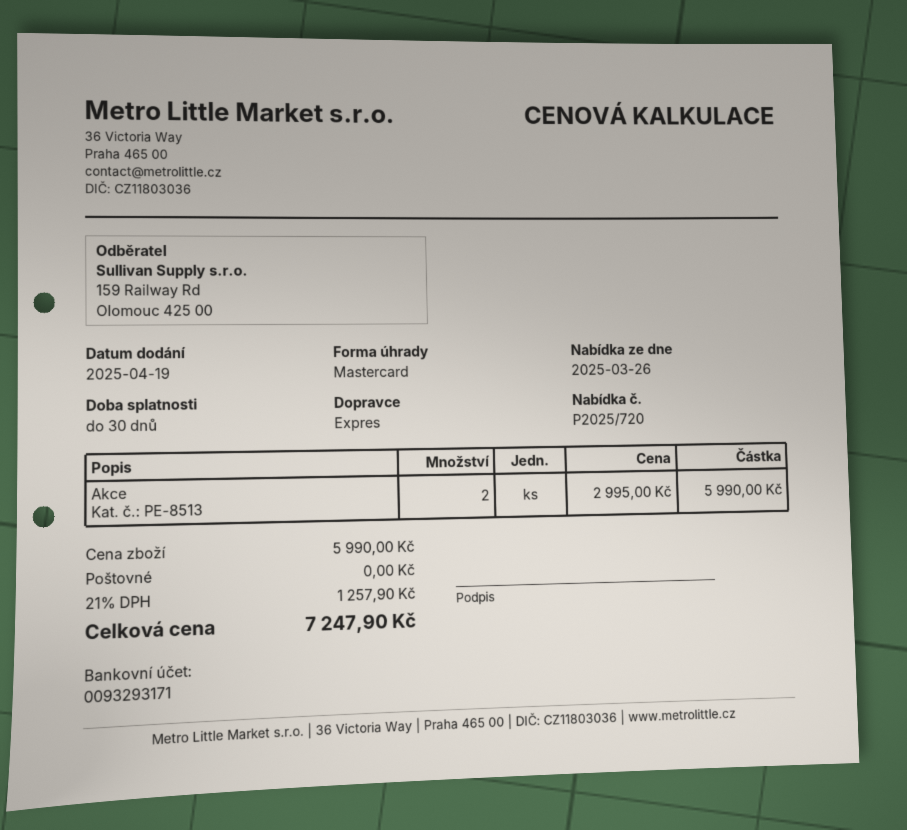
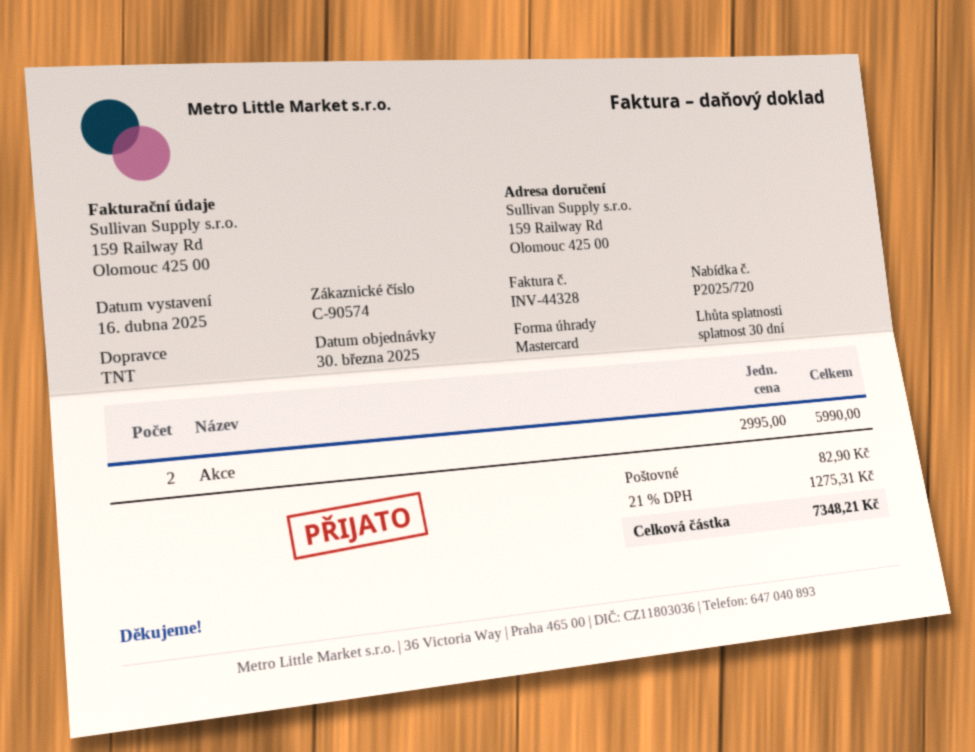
shipping method: express -> TNT
shipping: 0.00 -> 82.90
tax: 21% = 1257.90 -> 21% = 1275.31
total: 7247.90 -> 7348.21

